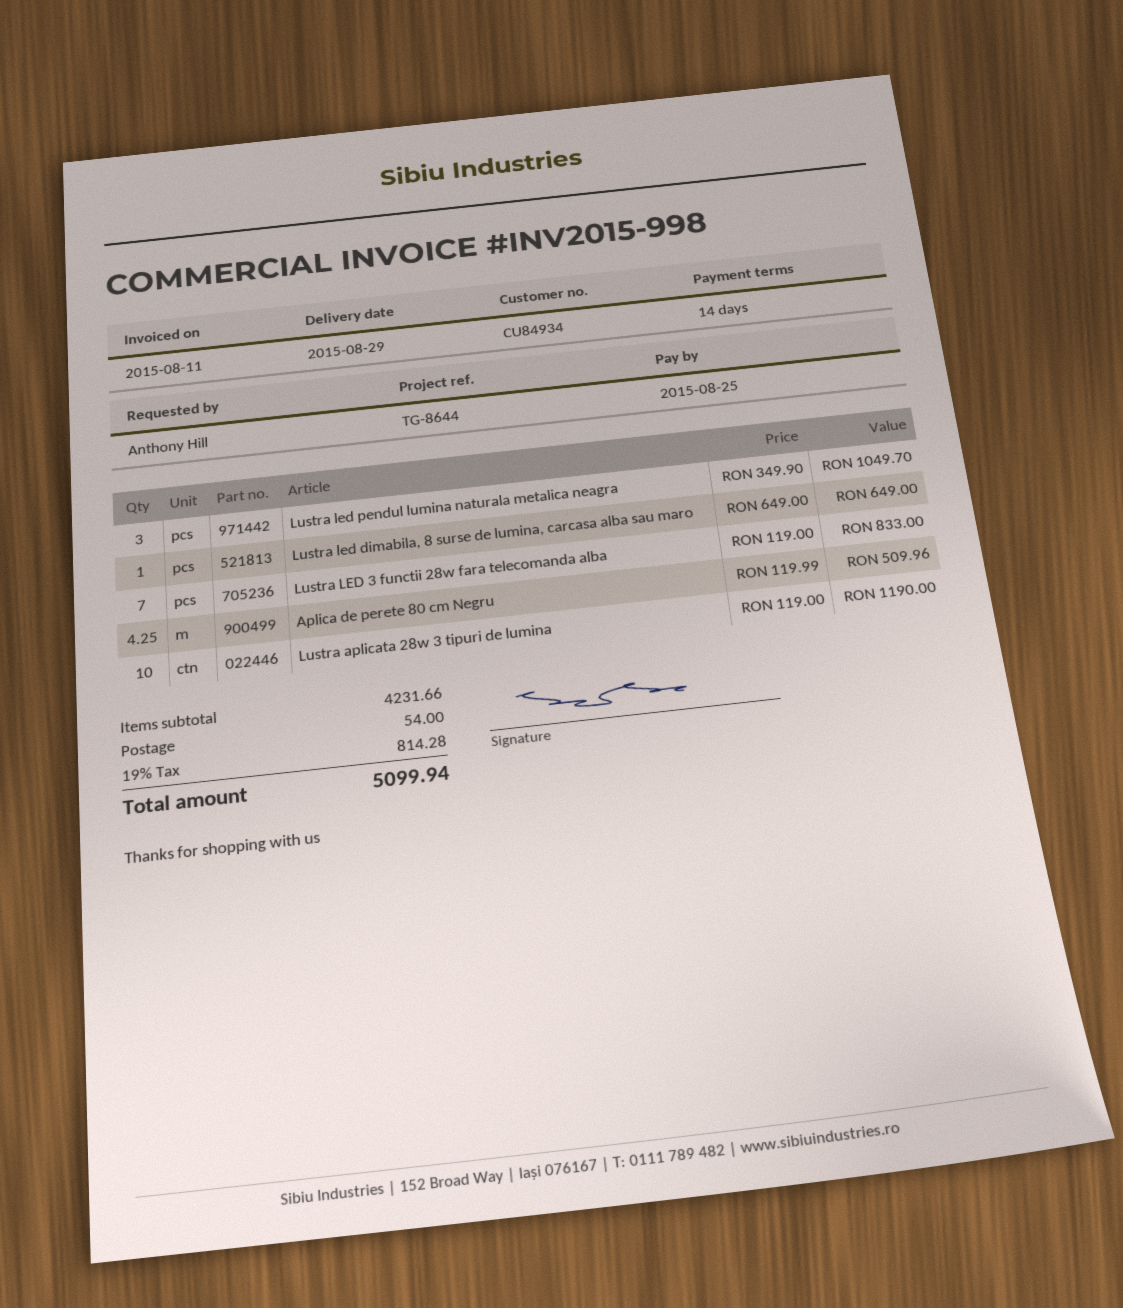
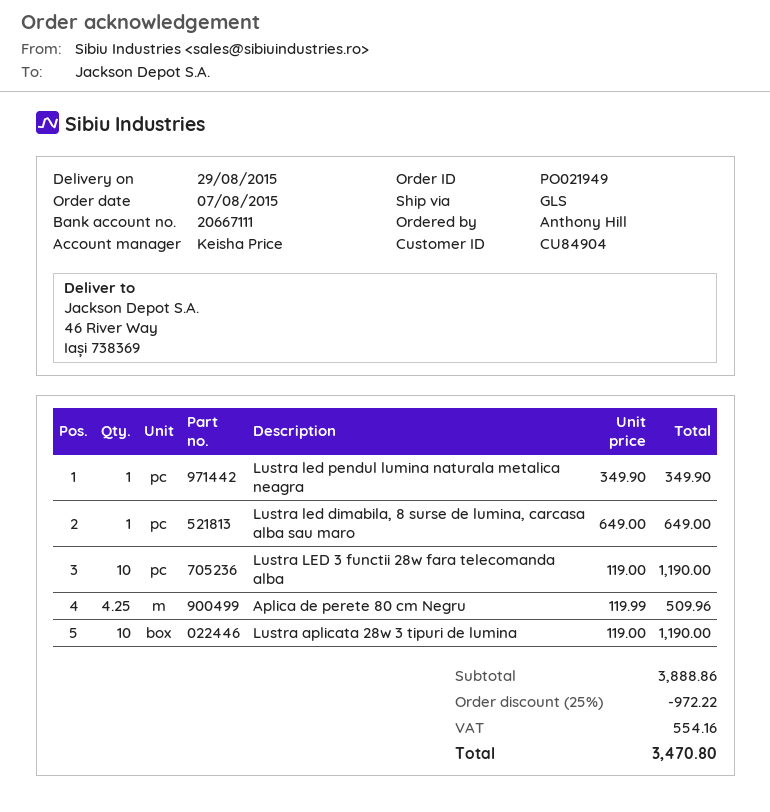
customer number: CU84934 -> CU84904
Lustra led pendul lumina naturala metalica neagra: 3 x 349.90 = 1049.70 -> 1 x 349.90 = 349.90
Lustra LED 3 functii 28w fara telecomanda alba: 7 x 119.00 = 833.00 -> 10 x 119.00 = 1190.00
subtotal: 4231.66 -> 3888.86
discount: none -> 25% = 972.22
shipping: 54.00 -> none
tax: 814.28 -> 554.16
total: 5099.94 -> 3470.80

